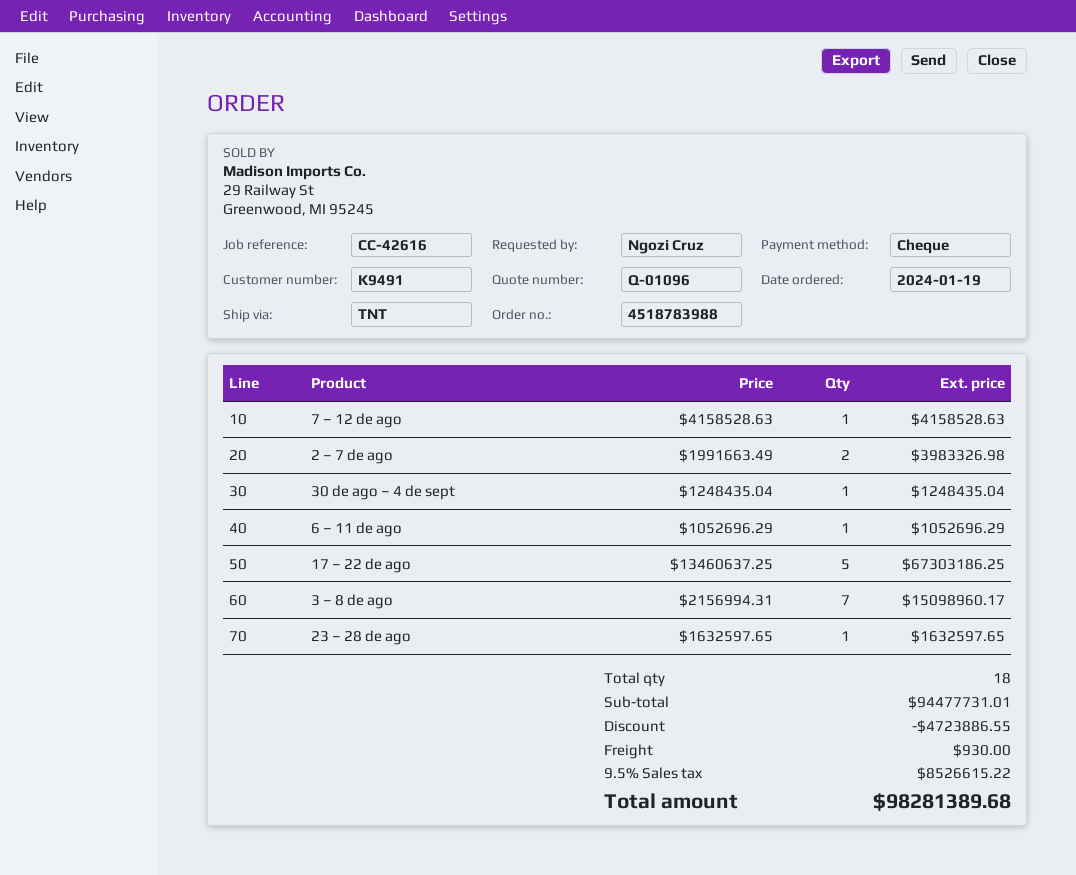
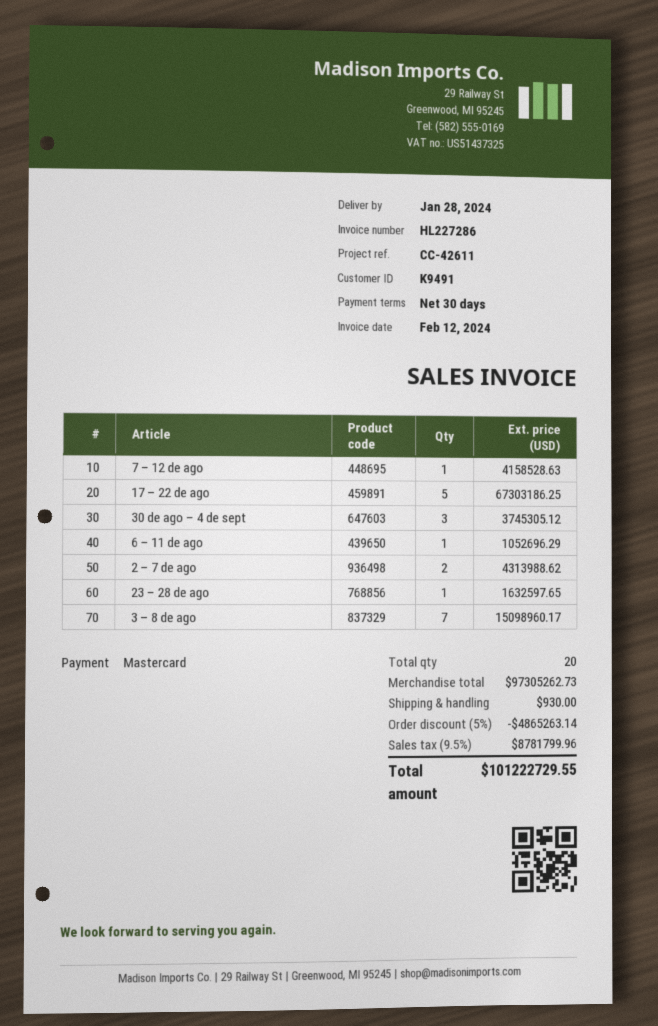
reference: CC-42616 -> CC-42611
payment method: cheque -> Mastercard
2 – 7 de ago: 2 for 3983326.98 -> 2 for 4313988.62
30 de ago – 4 de sept: 1 for 1248435.04 -> 3 for 3745305.12
total quantity: 18 -> 20
subtotal: 94477731.01 -> 97305262.73
discount: 4723886.55 -> 4865263.14
tax: 9.5% = 8526615.22 -> 9.5% = 8781799.96
total: 98281389.68 -> 101222729.55

